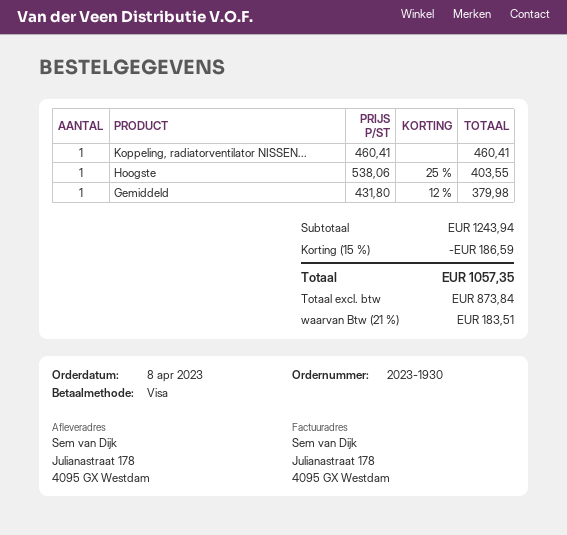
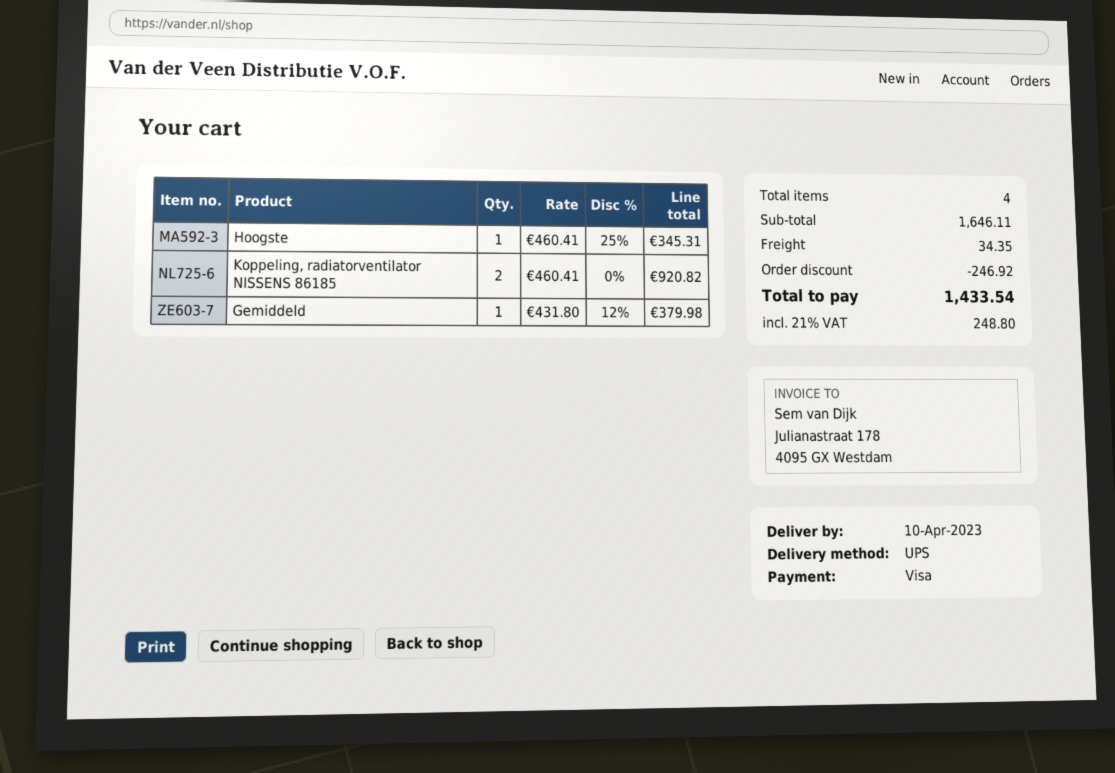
Koppeling, radiatorventilator NISSEN...: 1 x 460.41 = 460.41 -> 2 x 460.41 = 920.82
Hoogste: 1 x 538.06 - 25% = 403.55 -> 1 x 460.41 - 25% = 345.31
subtotal: 1243.94 -> 1646.11
discount: 186.59 -> 246.92
shipping: none -> 34.35
tax: 21% = 183.51 -> 21% = 248.80
total: 1057.35 -> 1433.54

